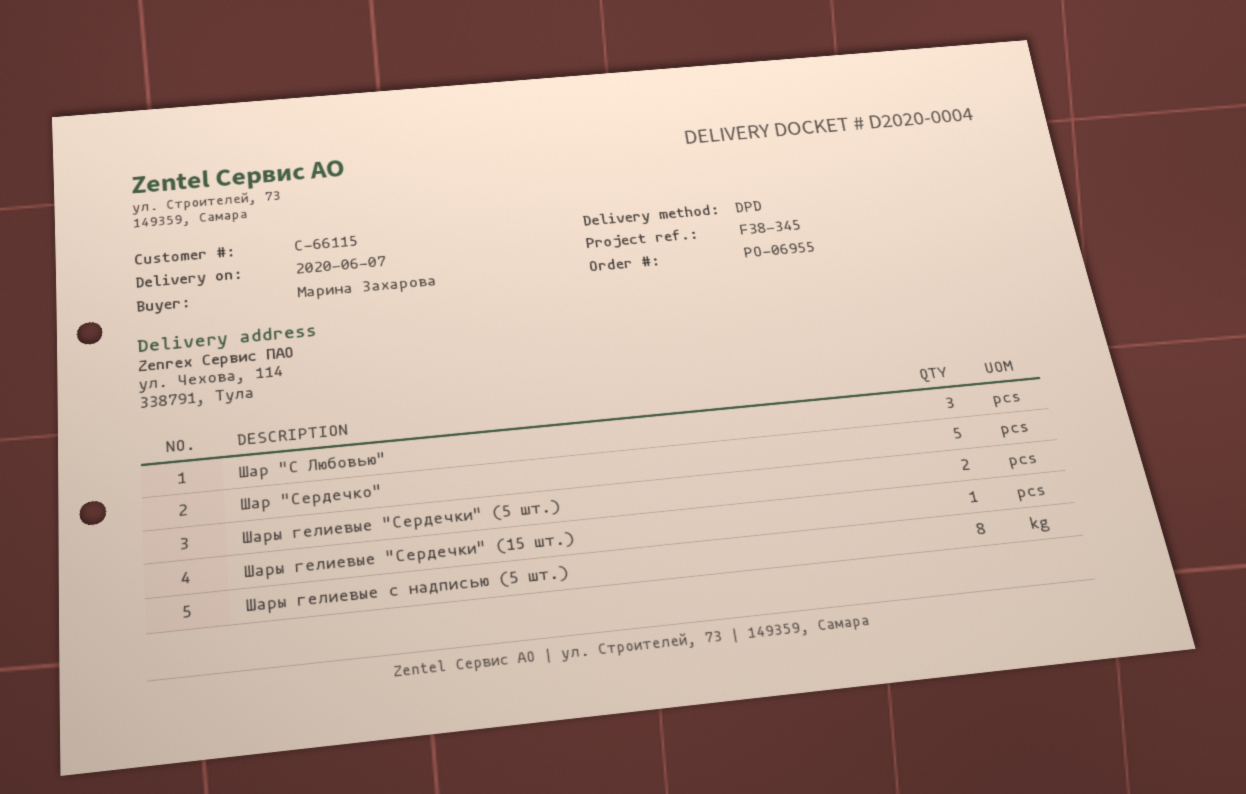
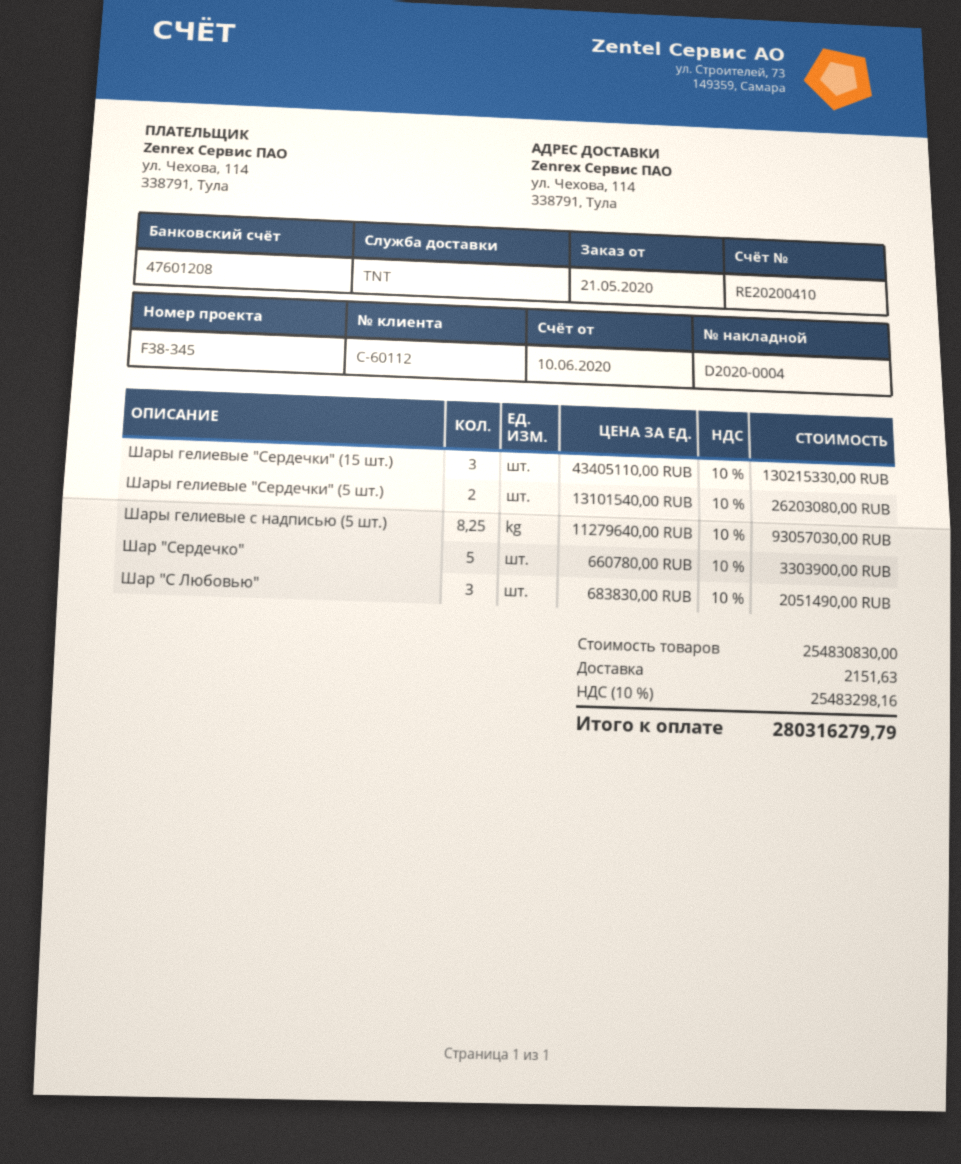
customer number: C-66115 -> C-60112
shipping method: DPD -> TNT
Шары гелиевые "Сердечки" (15 шт.): 1 -> 3
Шары гелиевые с надписью (5 шт.): 8 -> 8.25

